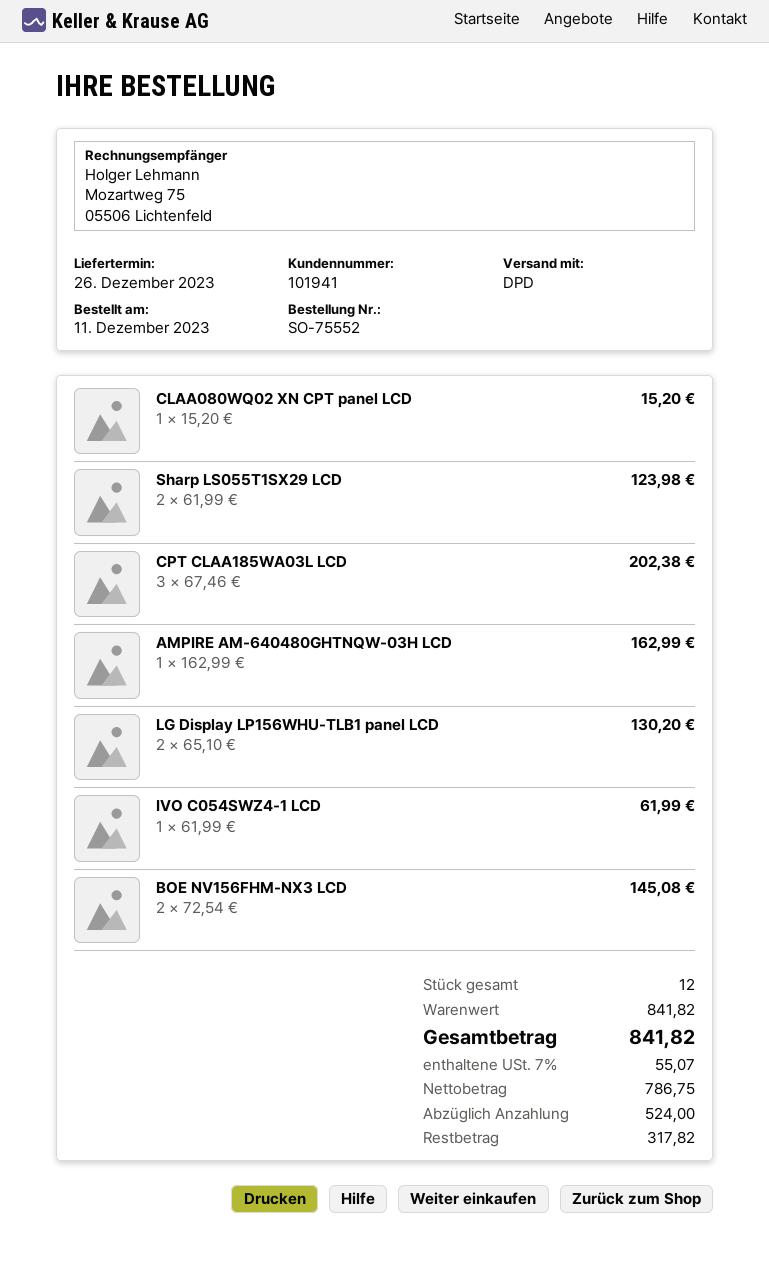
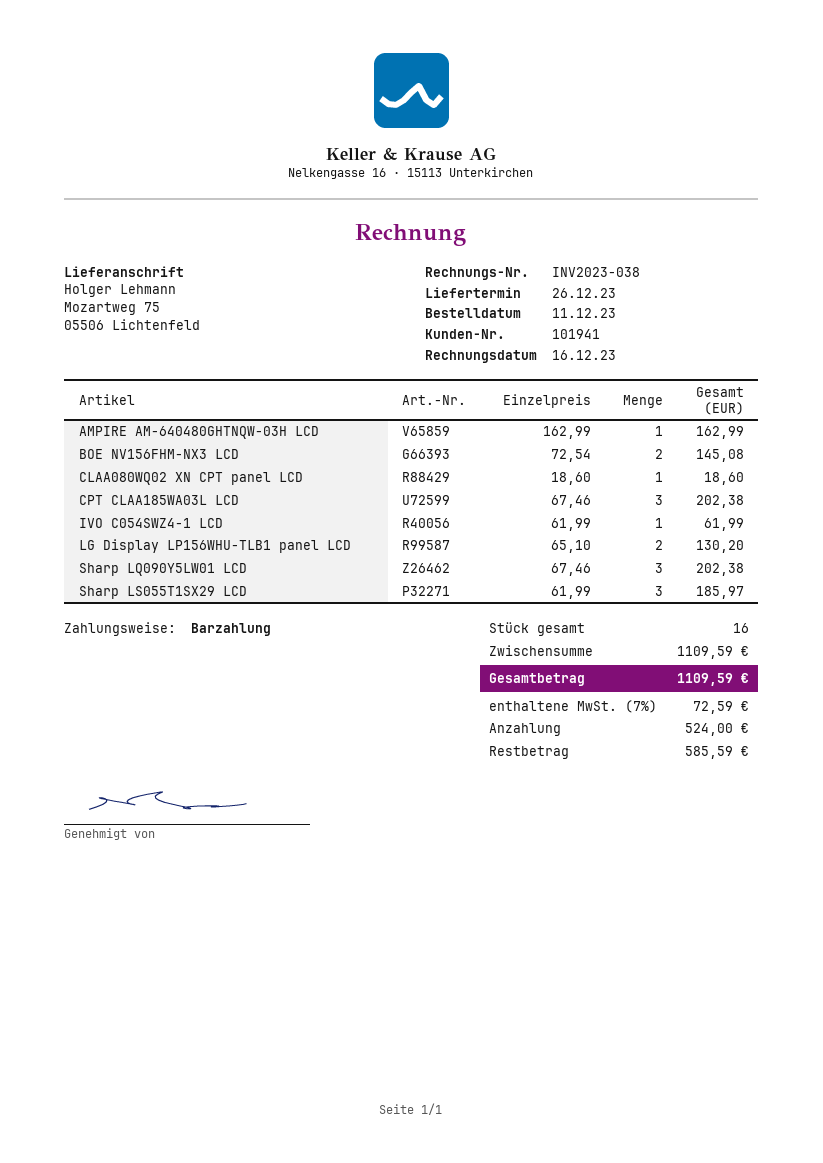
CLAA080WQ02 XN CPT panel LCD: 1 x 15.20 = 15.20 -> 1 x 18.60 = 18.60
Sharp LS055T1SX29 LCD: 2 x 61.99 = 123.98 -> 3 x 61.99 = 185.97
Sharp LQ090Y5LW01 LCD: none -> 3 x 67.46 = 202.38
total quantity: 12 -> 16
subtotal: 841.82 -> 1109.59
tax: 7% = 55.07 -> 7% = 72.59
total: 841.82 -> 1109.59
balance: 317.82 -> 585.59

